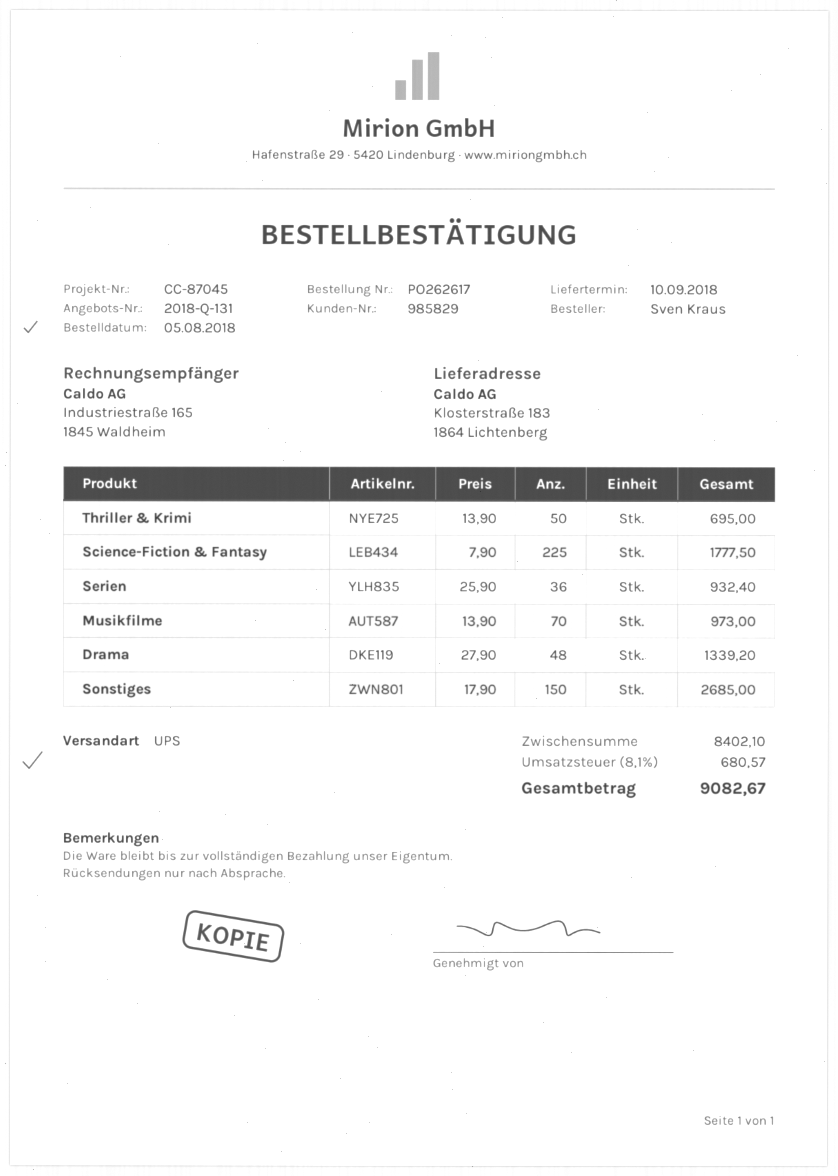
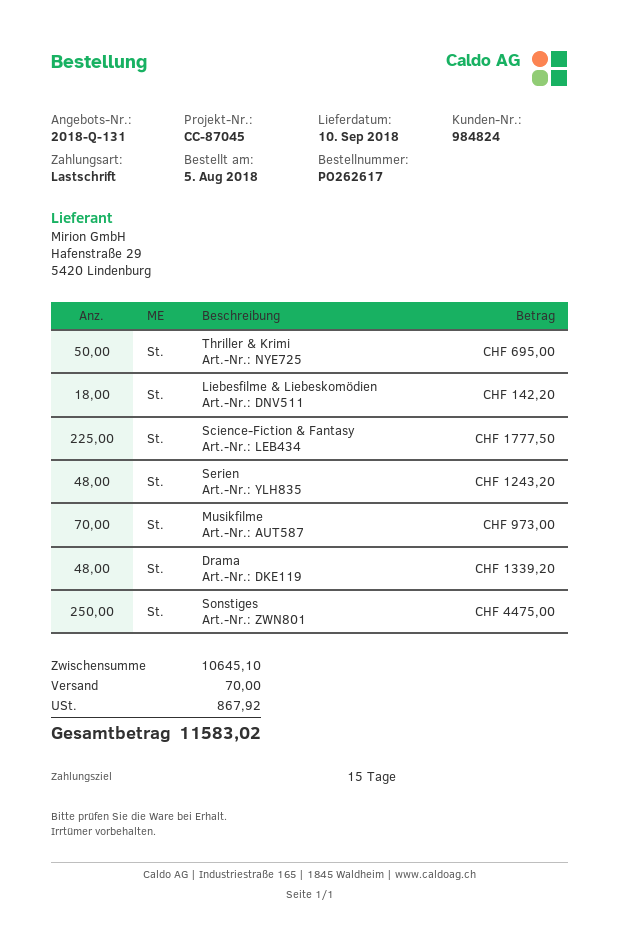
customer number: 985829 -> 984824
Serien: 36 for 932.40 -> 48 for 1243.20
Sonstiges: 150 for 2685.00 -> 250 for 4475.00
Liebesfilme & Liebeskomödien: none -> 18 for 142.20
subtotal: 8402.10 -> 10645.10
shipping: none -> 70.00
tax: 680.57 -> 867.92
total: 9082.67 -> 11583.02

